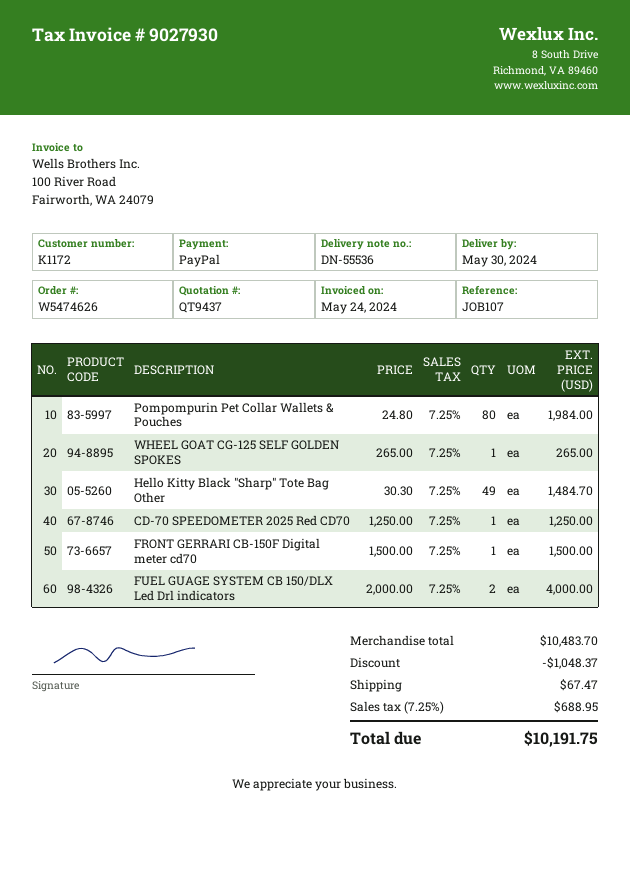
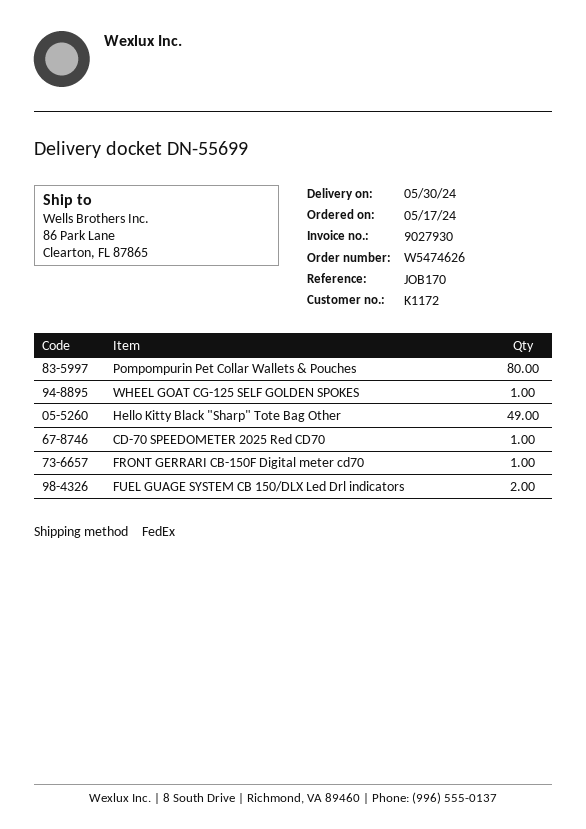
delivery note number: DN-55536 -> DN-55699
reference: JOB107 -> JOB170

